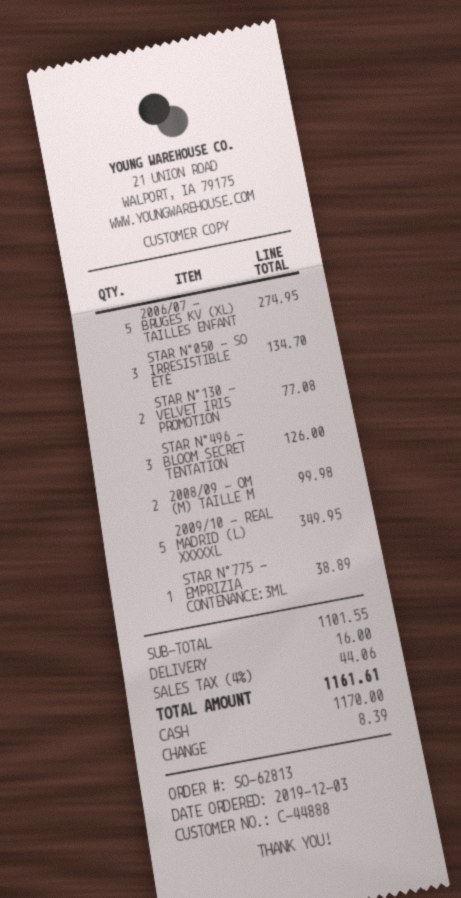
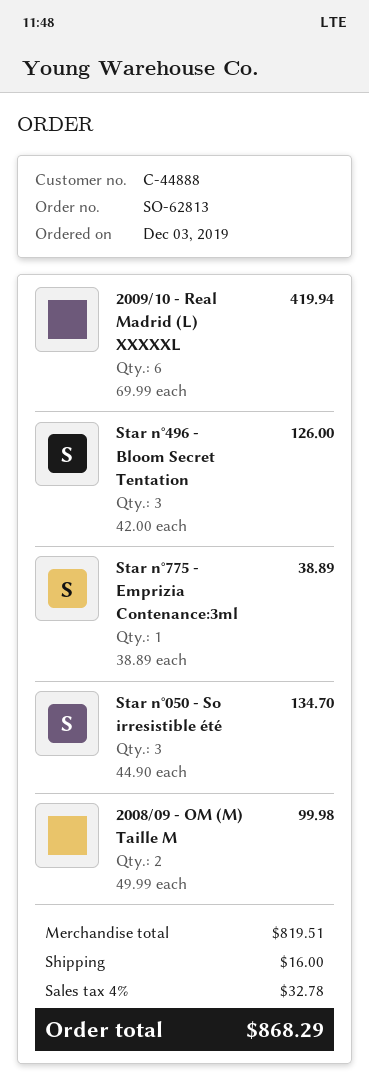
2006/07 - BRUGES KV (XL) TAILLES ENFANT: 5 for 274.95 -> none
STAR N°130 - VELVET IRIS PROMOTION: 2 for 77.08 -> none
2009/10 - REAL MADRID (L) XXXXXL: 5 for 349.95 -> 6 for 419.94
subtotal: 1101.55 -> 819.51
tax: 4% = 44.06 -> 4% = 32.78
total: 1161.61 -> 868.29

